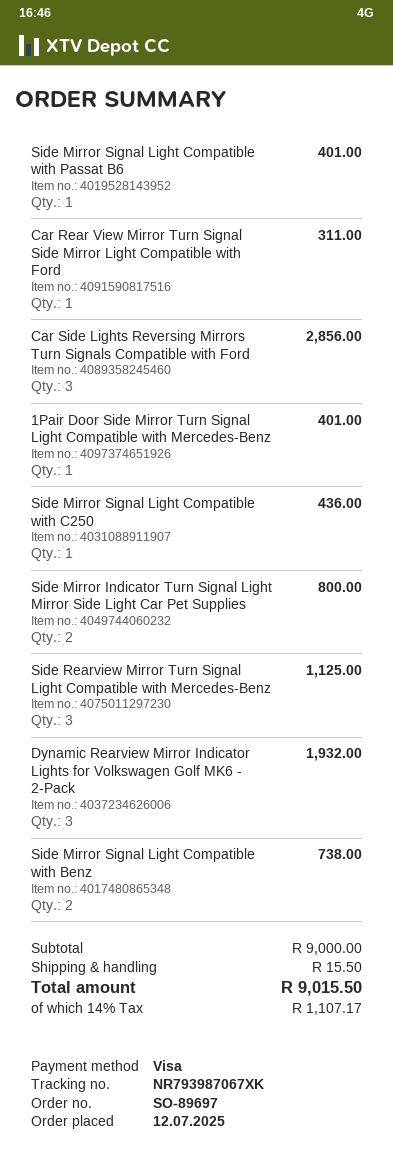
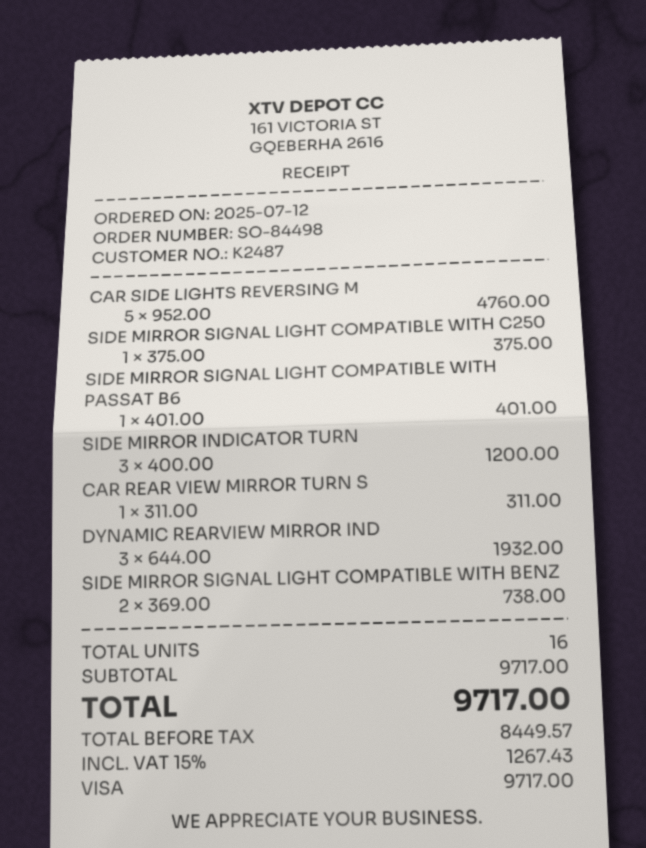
order number: SO-89697 -> SO-84498
Car Side Lights Reversing Mirrors Turn Signals Compatible with Ford: 3 for 2856.00 -> 5 for 4760.00
1Pair Door Side Mirror Turn Signal Light Compatible with Mercedes-Benz: 1 for 401.00 -> none
Side Mirror Signal Light Compatible with C250: 1 for 436.00 -> 1 for 375.00
Side Mirror Indicator Turn Signal Light Mirror Side Light Car Pet Supplies: 2 for 800.00 -> 3 for 1200.00
Side Rearview Mirror Turn Signal Light Compatible with Mercedes-Benz: 3 for 1125.00 -> none
subtotal: 9000.00 -> 9717.00
shipping: 15.50 -> none
tax: 14% = 1107.17 -> 15% = 1267.43
total: 9015.50 -> 9717.00

